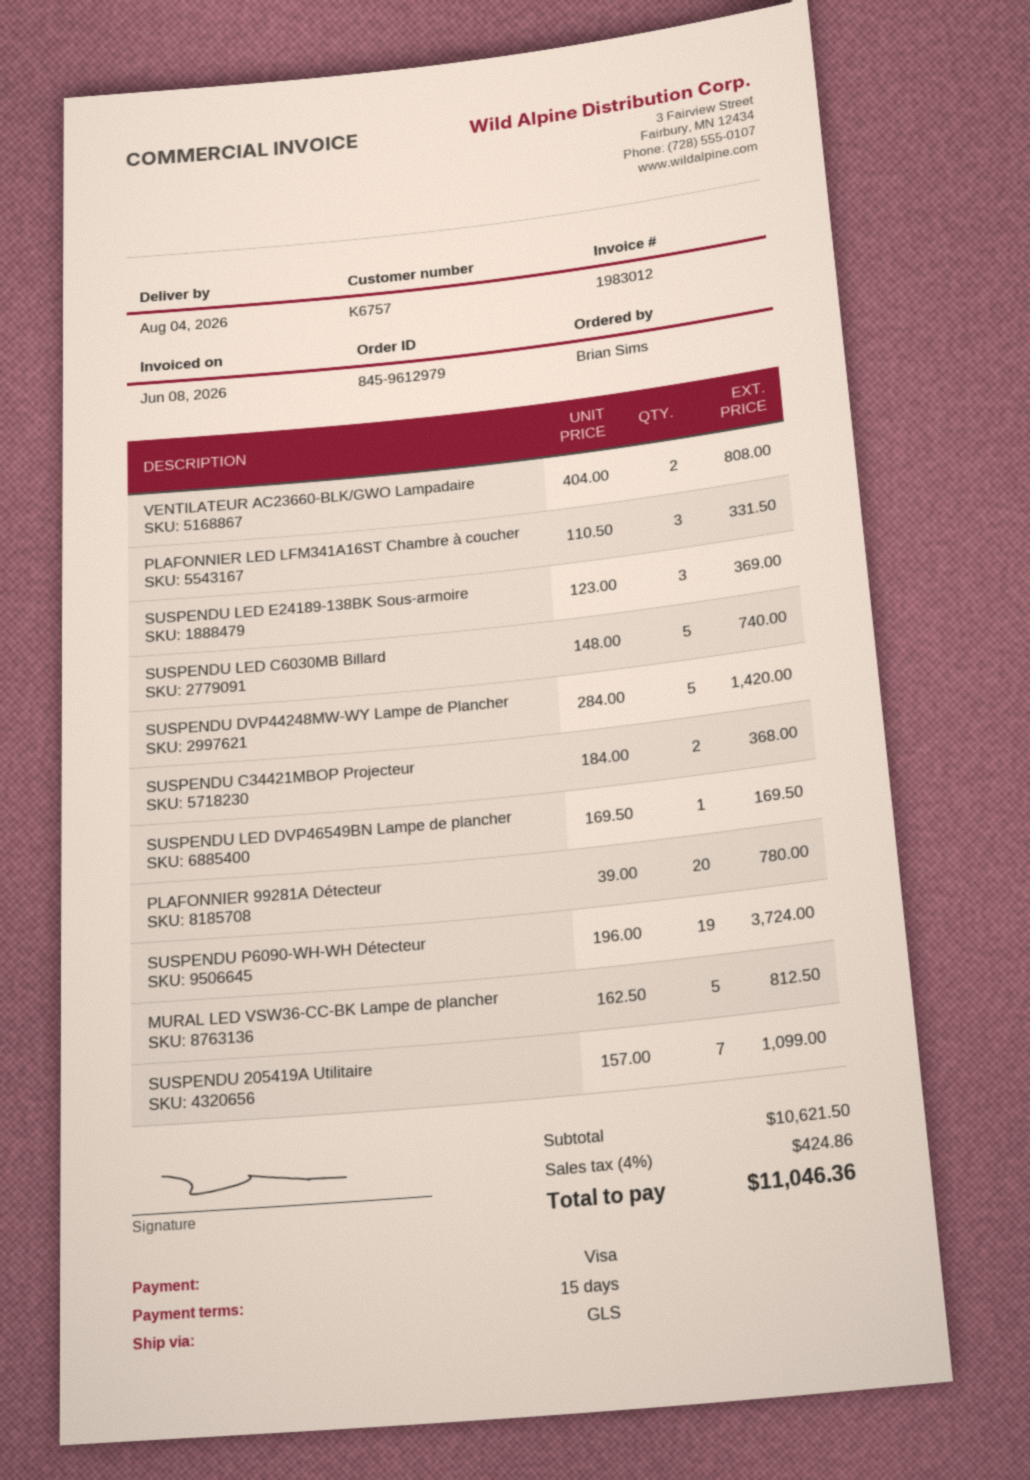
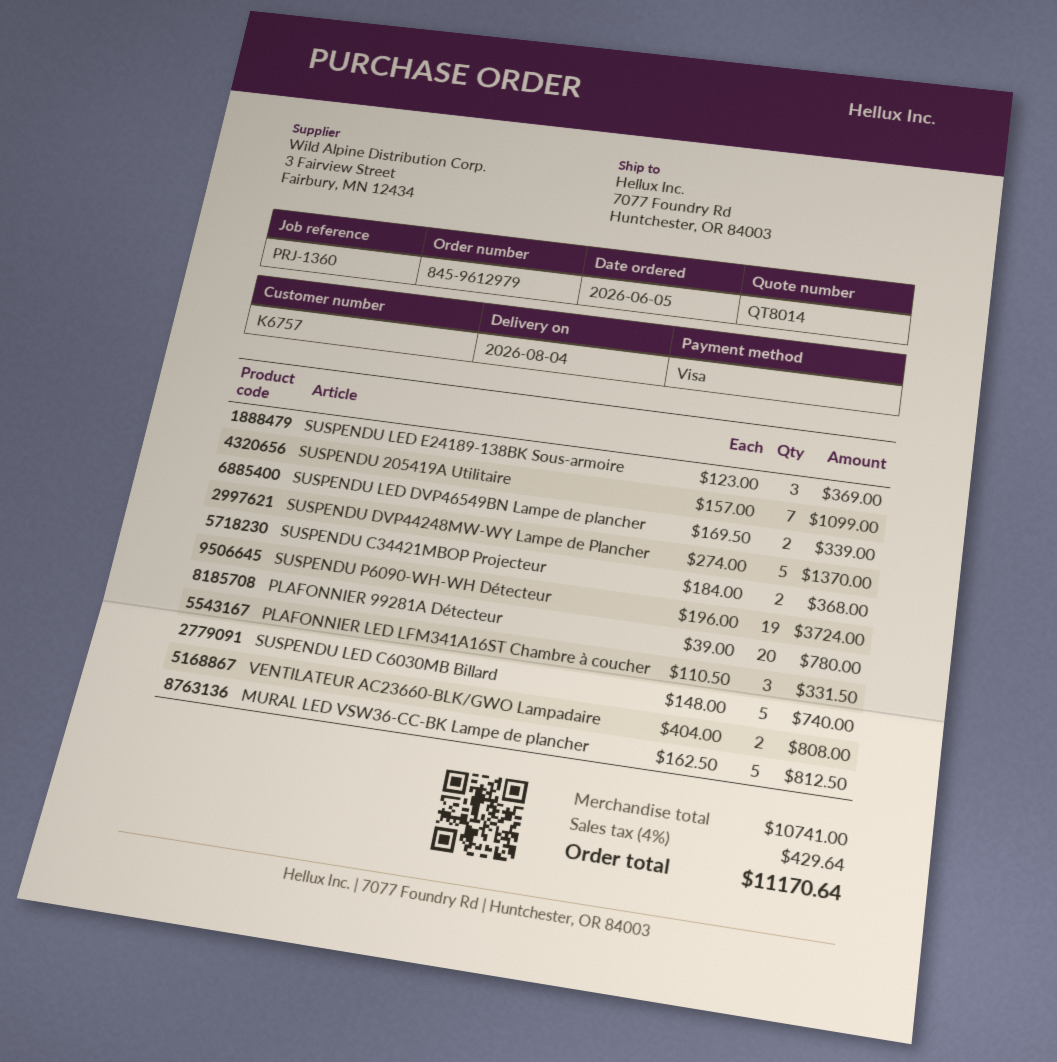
SUSPENDU DVP44248MW-WY Lampe de Plancher: 5 x 284.00 = 1420.00 -> 5 x 274.00 = 1370.00
SUSPENDU LED DVP46549BN Lampe de plancher: 1 x 169.50 = 169.50 -> 2 x 169.50 = 339.00
subtotal: 10621.50 -> 10741.00
tax: 4% = 424.86 -> 4% = 429.64
total: 11046.36 -> 11170.64

